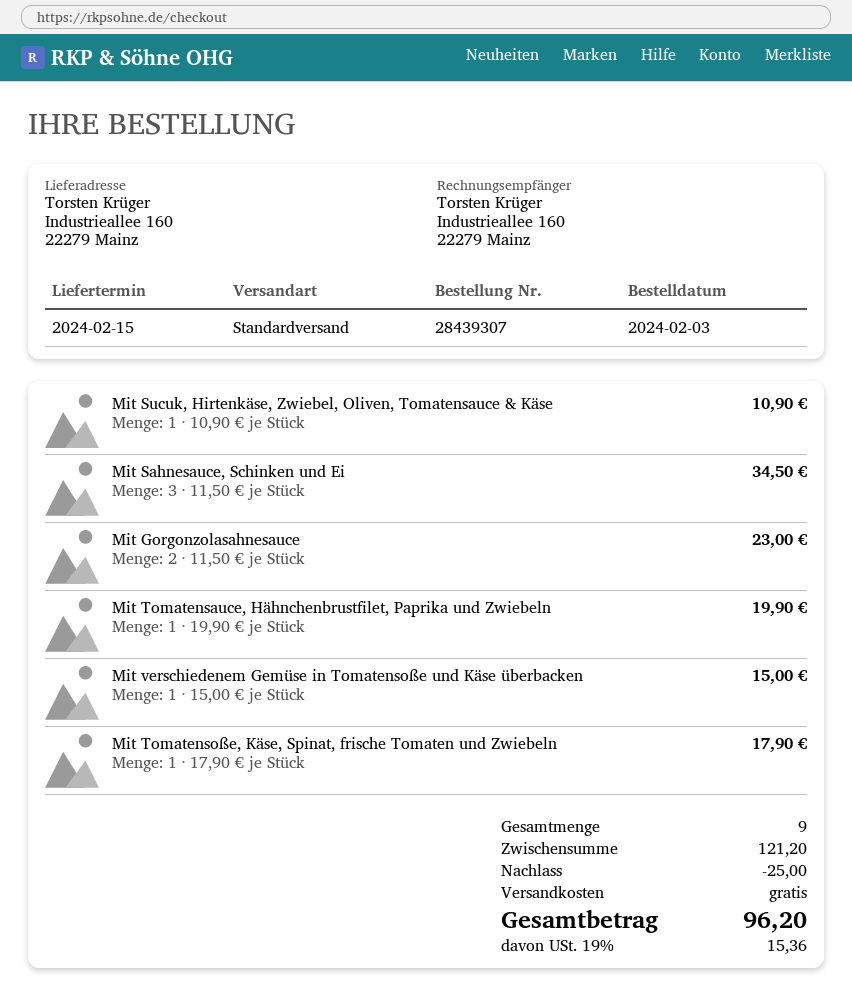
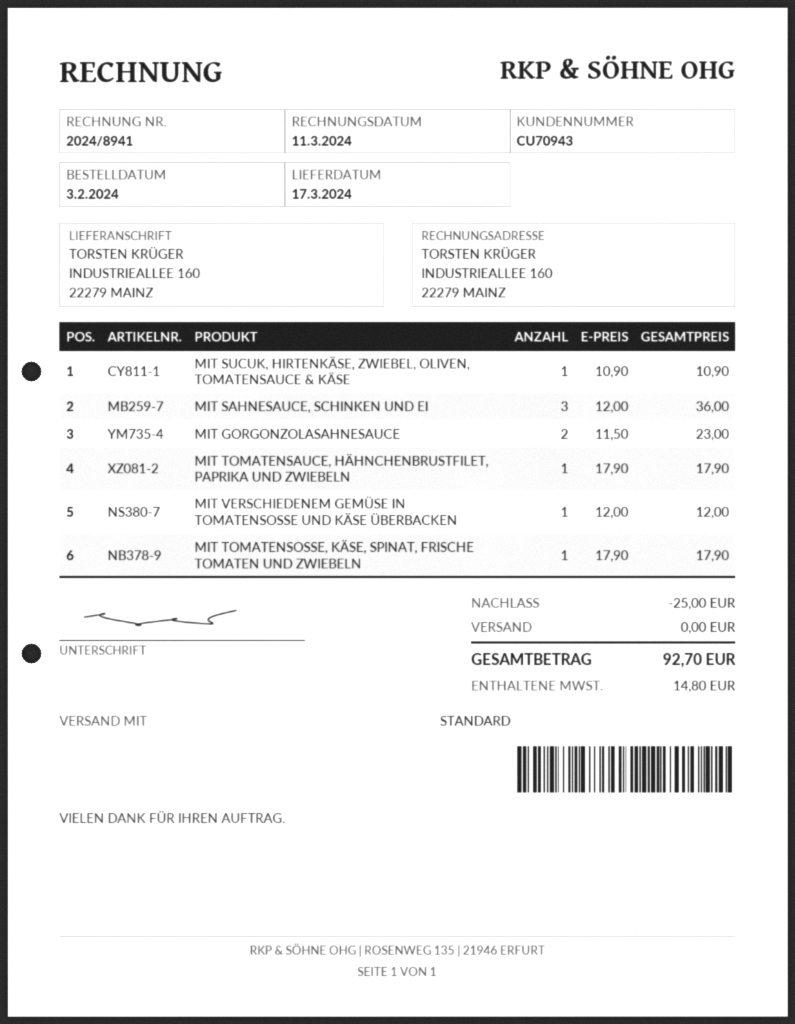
delivery date: 2024-02-15 -> 2024-03-17
Mit Sahnesauce, Schinken und Ei: 3 x 11.50 = 34.50 -> 3 x 12.00 = 36.00
Mit Tomatensauce, Hähnchenbrustfilet, Paprika und Zwiebeln: 1 x 19.90 = 19.90 -> 1 x 17.90 = 17.90
Mit verschiedenem Gemüse in Tomatensoße und Käse überbacken: 1 x 15.00 = 15.00 -> 1 x 12.00 = 12.00
tax: 15.36 -> 14.80
total: 96.20 -> 92.70

